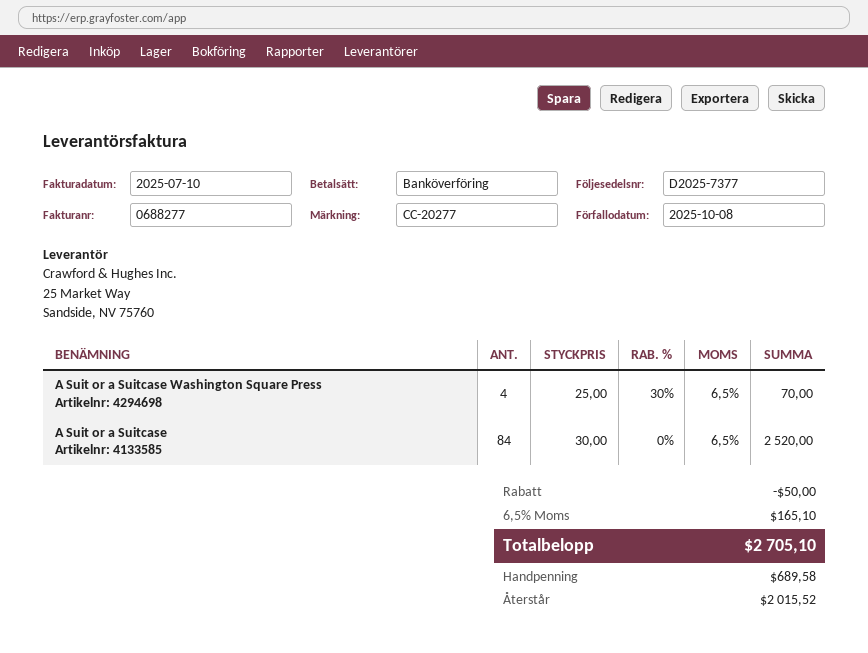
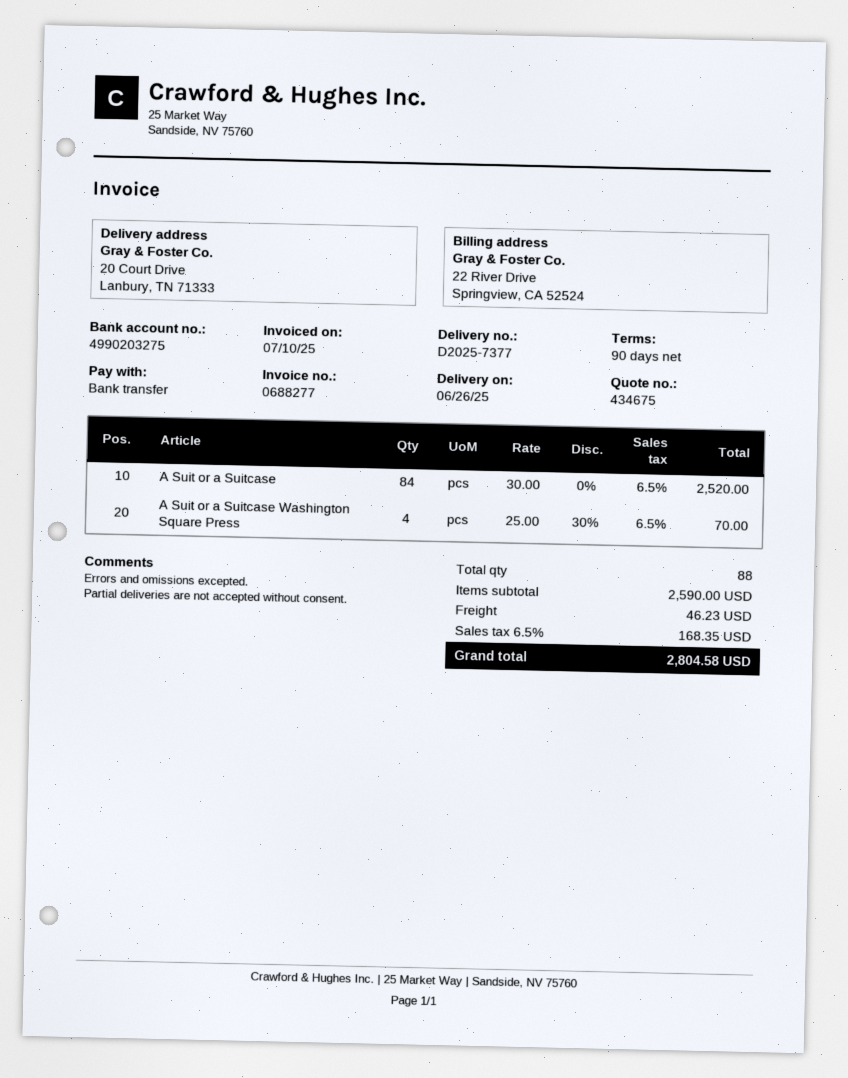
discount: 50.00 -> none
shipping: none -> 46.23
tax: 6.5% = 165.10 -> 6.5% = 168.35
total: 2705.10 -> 2804.58

